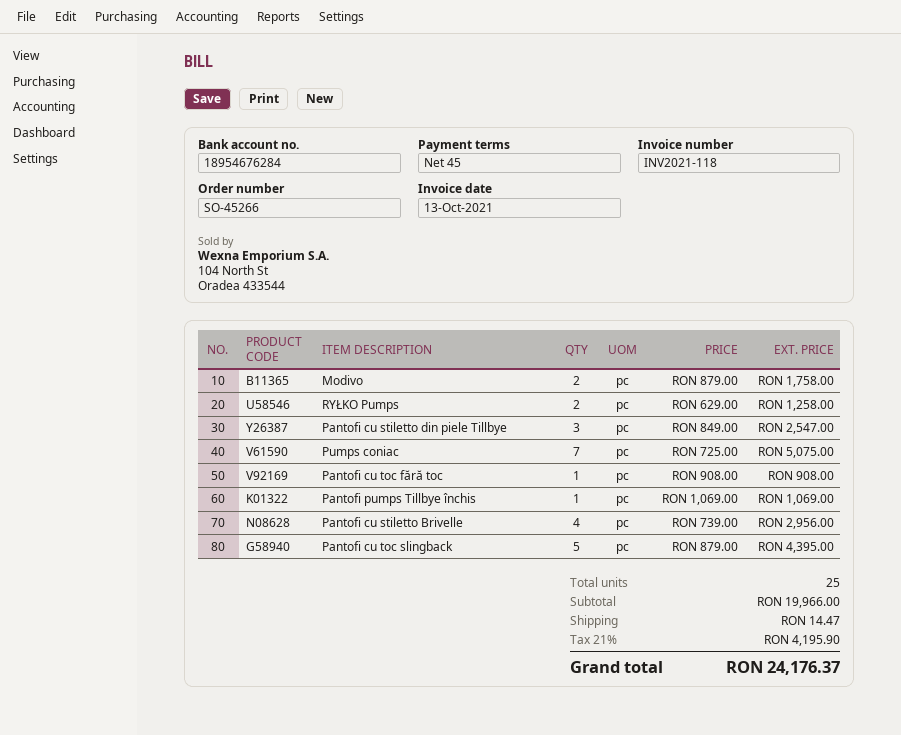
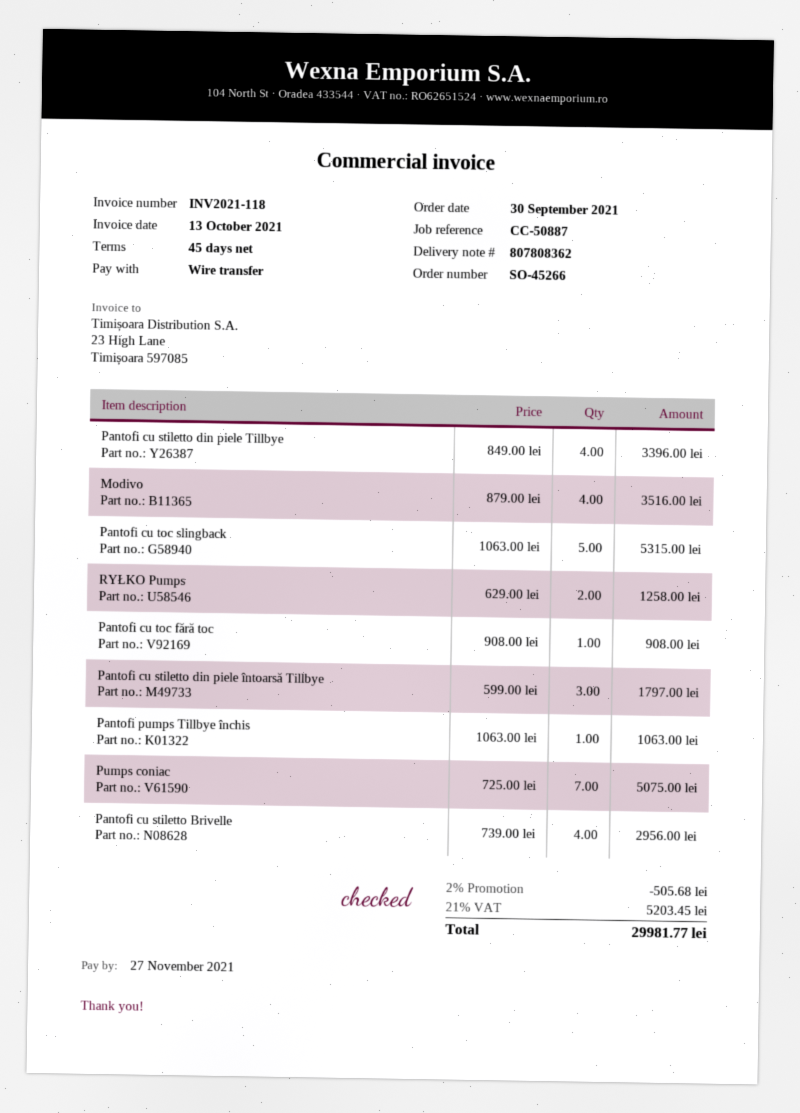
Modivo: 2 x 879.00 = 1758.00 -> 4 x 879.00 = 3516.00
Pantofi cu stiletto din piele Tillbye: 3 x 849.00 = 2547.00 -> 4 x 849.00 = 3396.00
Pantofi pumps Tillbye închis: 1 x 1069.00 = 1069.00 -> 1 x 1063.00 = 1063.00
Pantofi cu toc slingback: 5 x 879.00 = 4395.00 -> 5 x 1063.00 = 5315.00
Pantofi cu stiletto din piele întoarsă Tillbye: none -> 3 x 599.00 = 1797.00
discount: none -> 2% = 505.68
shipping: 14.47 -> none
tax: 21% = 4195.90 -> 21% = 5203.45
total: 24176.37 -> 29981.77

